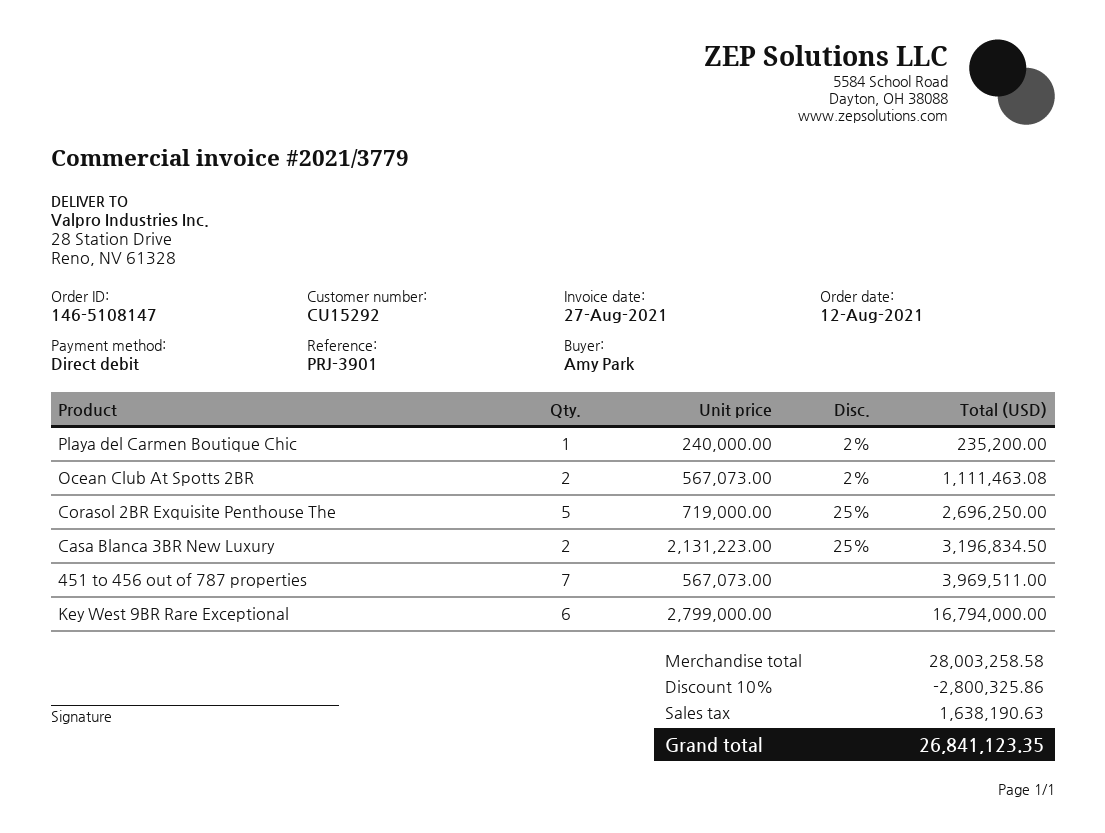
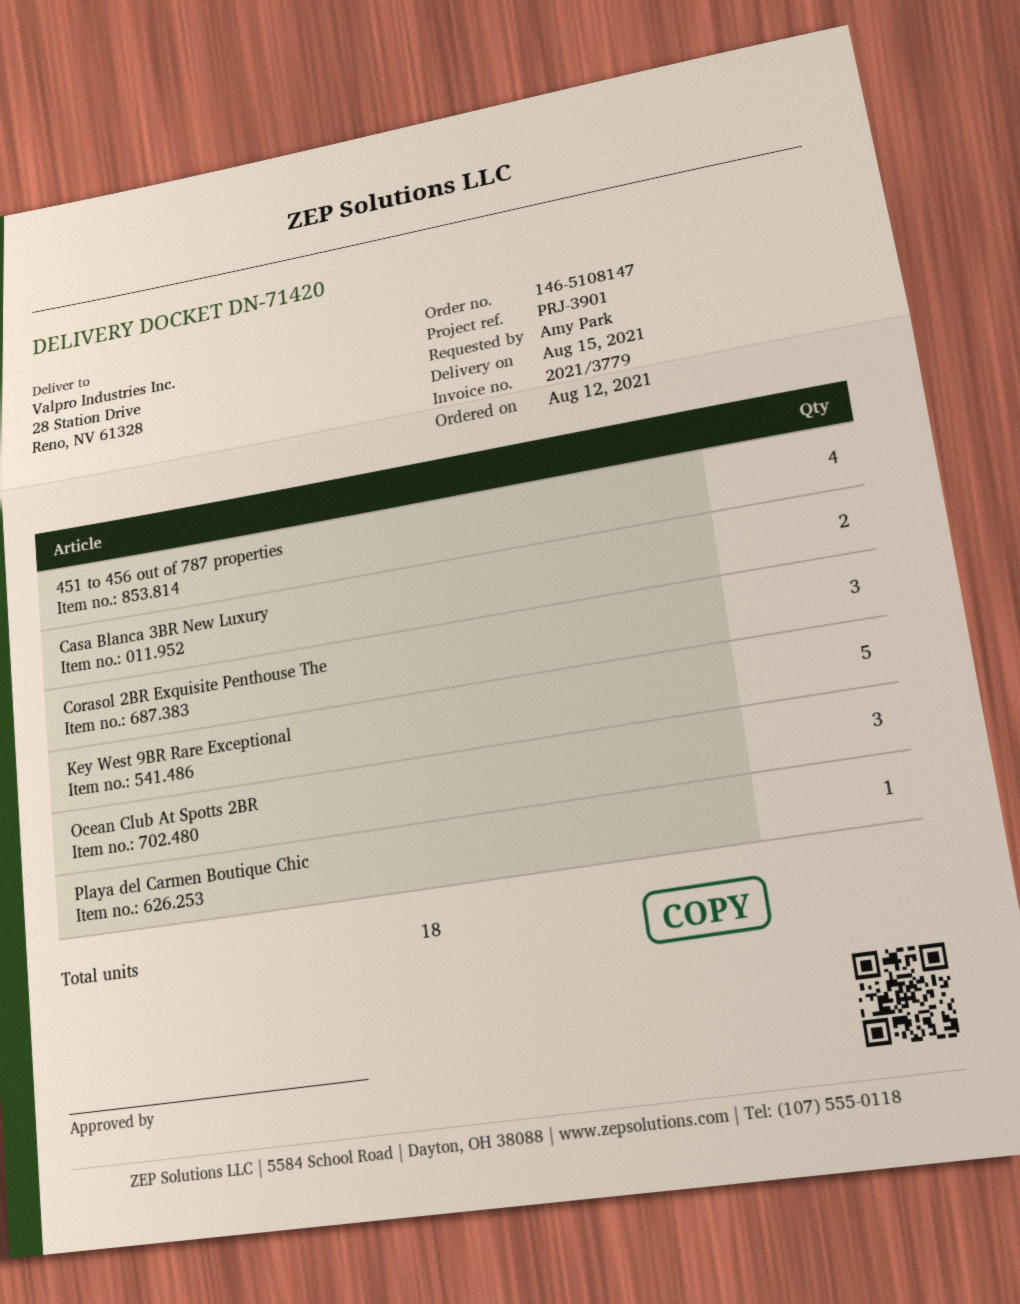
Ocean Club At Spotts 2BR: 2 -> 3
Corasol 2BR Exquisite Penthouse The: 5 -> 3
451 to 456 out of 787 properties: 7 -> 4
Key West 9BR Rare Exceptional: 6 -> 5

